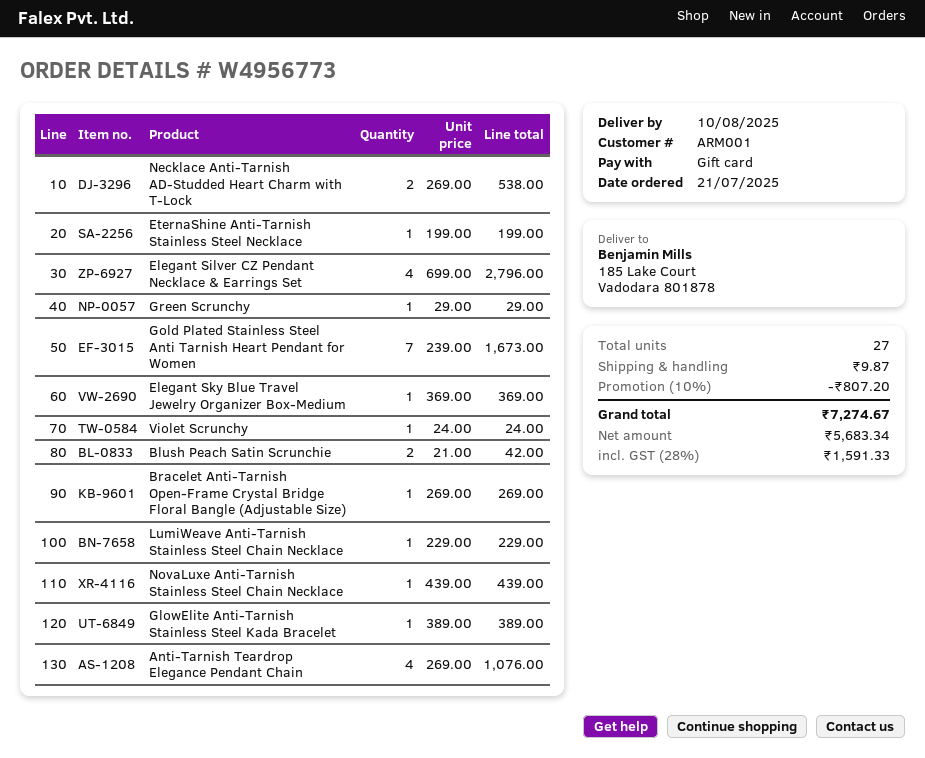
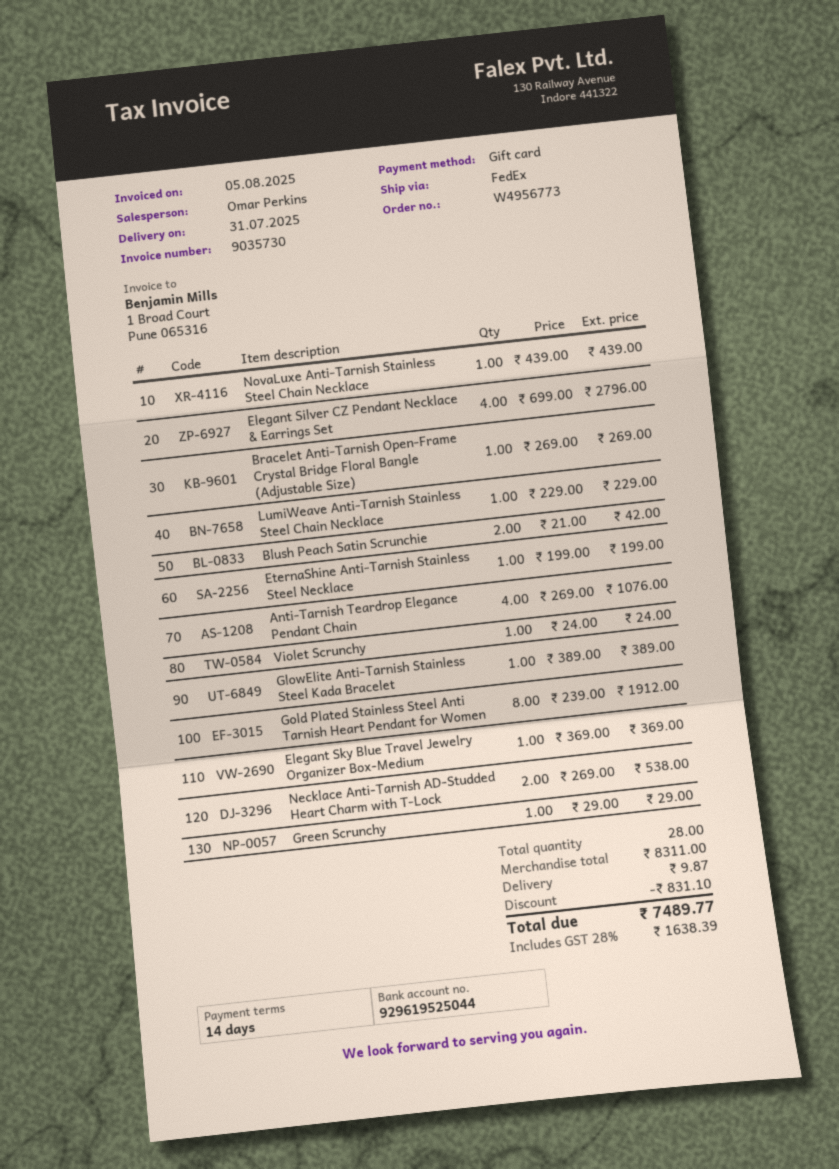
delivery date: 2025-08-10 -> 2025-07-31
Gold Plated Stainless Steel Anti Tarnish Heart Pendant for Women: 7 x 239.00 = 1673.00 -> 8 x 239.00 = 1912.00
total quantity: 27 -> 28
discount: 807.20 -> 831.10
tax: 28% = 1591.33 -> 28% = 1638.39
total: 7274.67 -> 7489.77

